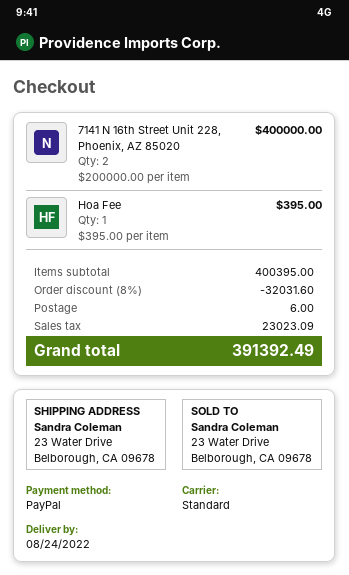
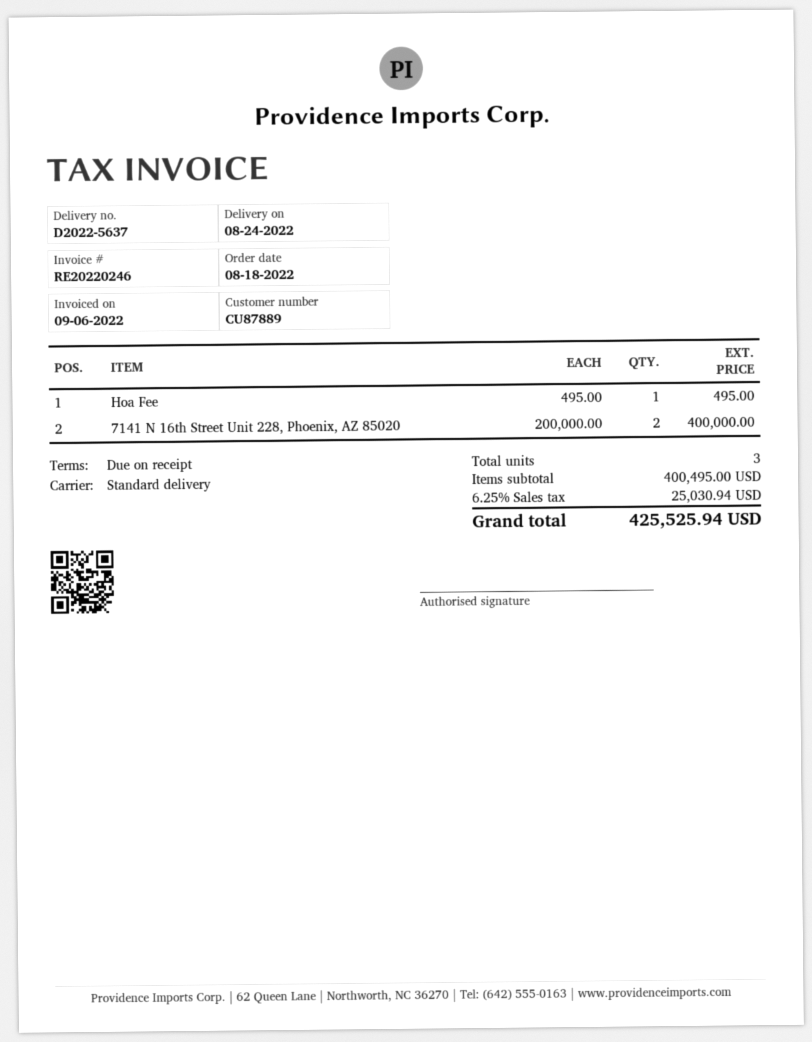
Hoa Fee: 1 x 395.00 = 395.00 -> 1 x 495.00 = 495.00
subtotal: 400395.00 -> 400495.00
discount: 8% = 32031.60 -> none
shipping: 6.00 -> none
tax: 23023.09 -> 25030.94
total: 391392.49 -> 425525.94

